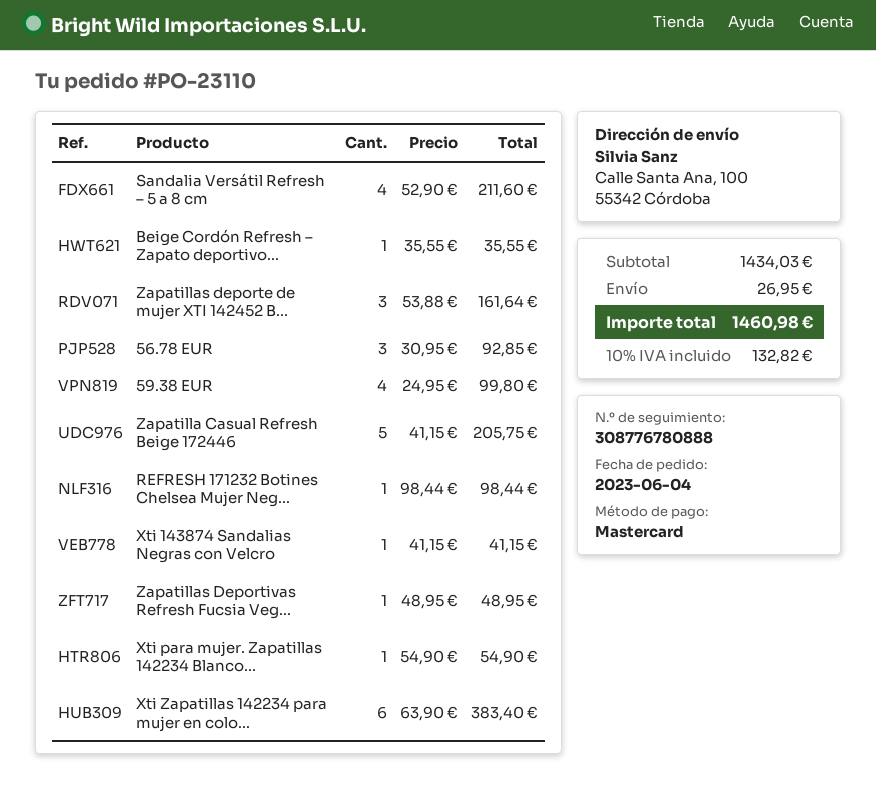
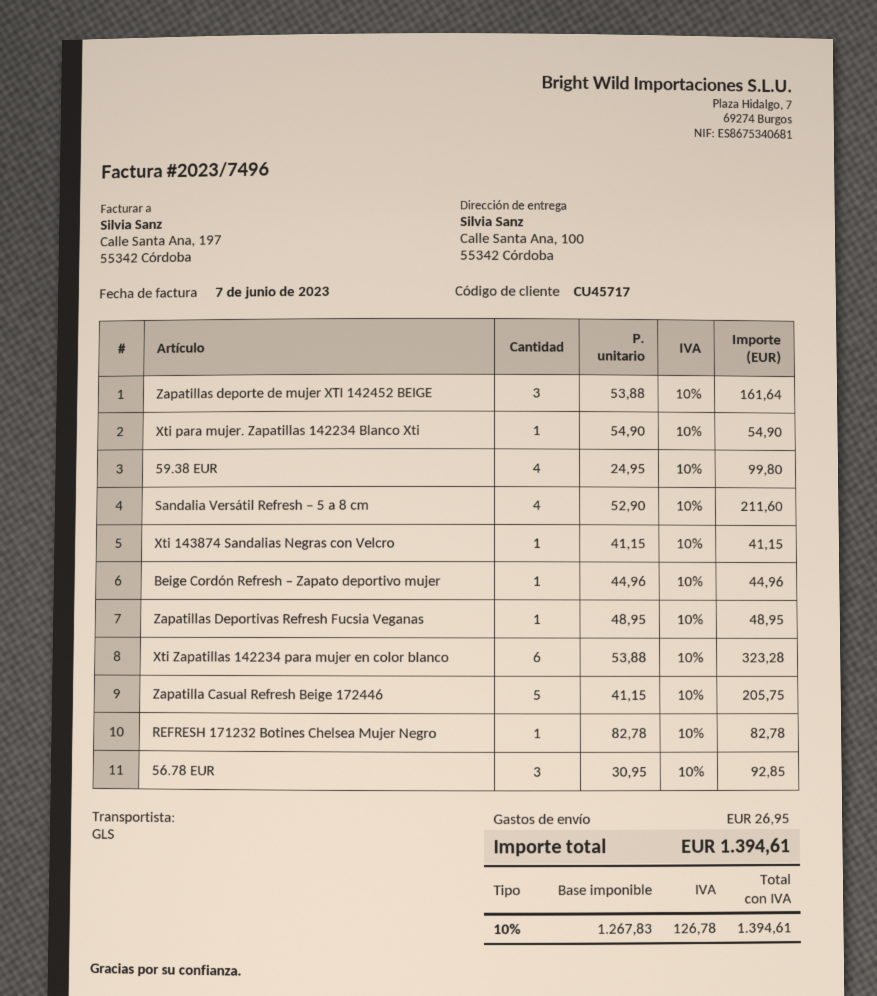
Beige Cordón Refresh – Zapato deportivo...: 1 x 35.55 = 35.55 -> 1 x 44.96 = 44.96
REFRESH 171232 Botines Chelsea Mujer Neg...: 1 x 98.44 = 98.44 -> 1 x 82.78 = 82.78
Xti Zapatillas 142234 para mujer en colo...: 6 x 63.90 = 383.40 -> 6 x 53.88 = 323.28
tax: 10% = 132.82 -> 10% = 126.78
total: 1460.98 -> 1394.61

